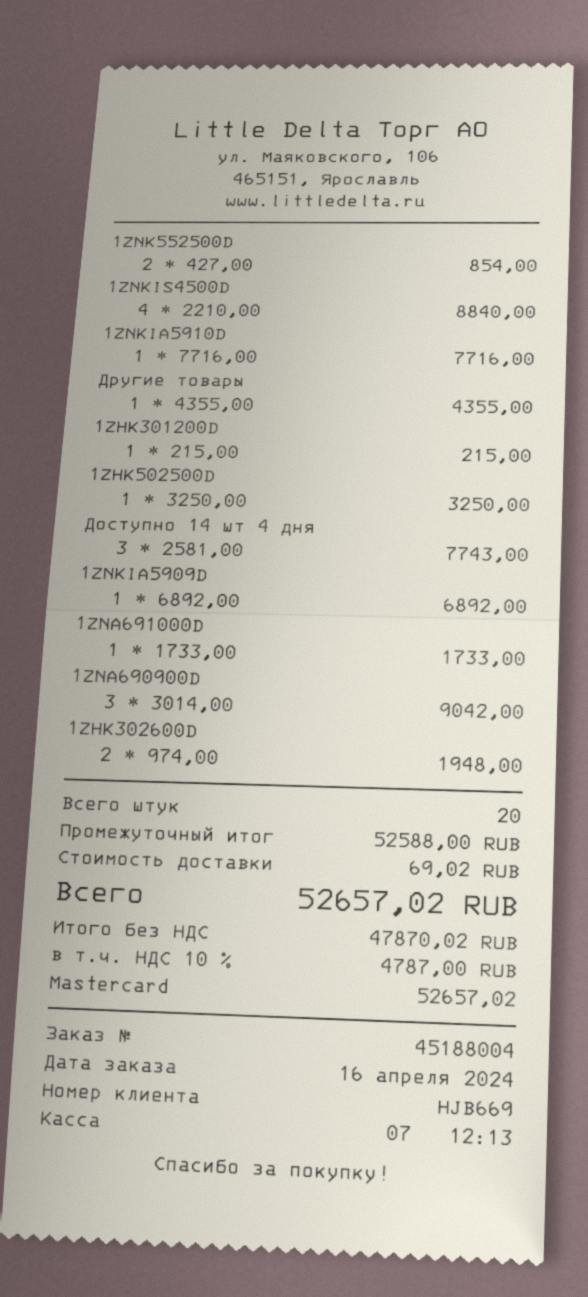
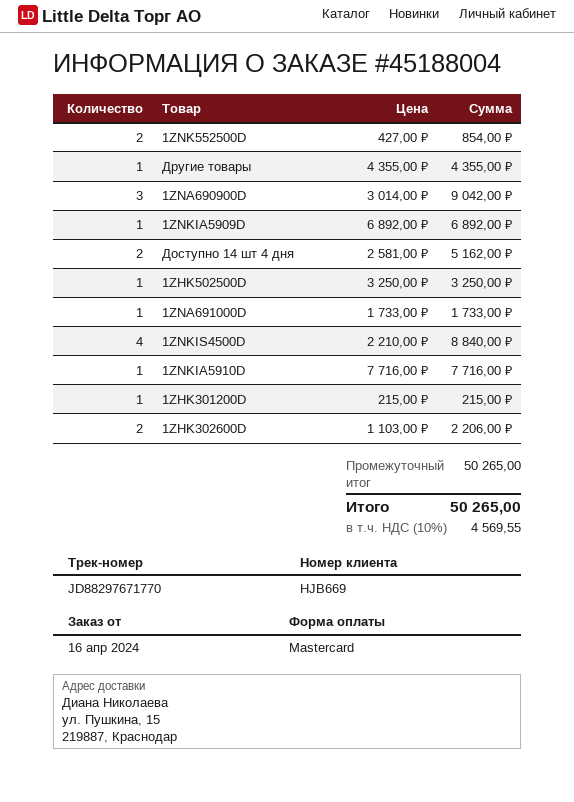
Доступно 14 шт 4 дня: 3 x 2581.00 = 7743.00 -> 2 x 2581.00 = 5162.00
1ZHK302600D: 2 x 974.00 = 1948.00 -> 2 x 1103.00 = 2206.00
subtotal: 52588.00 -> 50265.00
shipping: 69.02 -> none
tax: 10% = 4787.00 -> 10% = 4569.55
total: 52657.02 -> 50265.00

